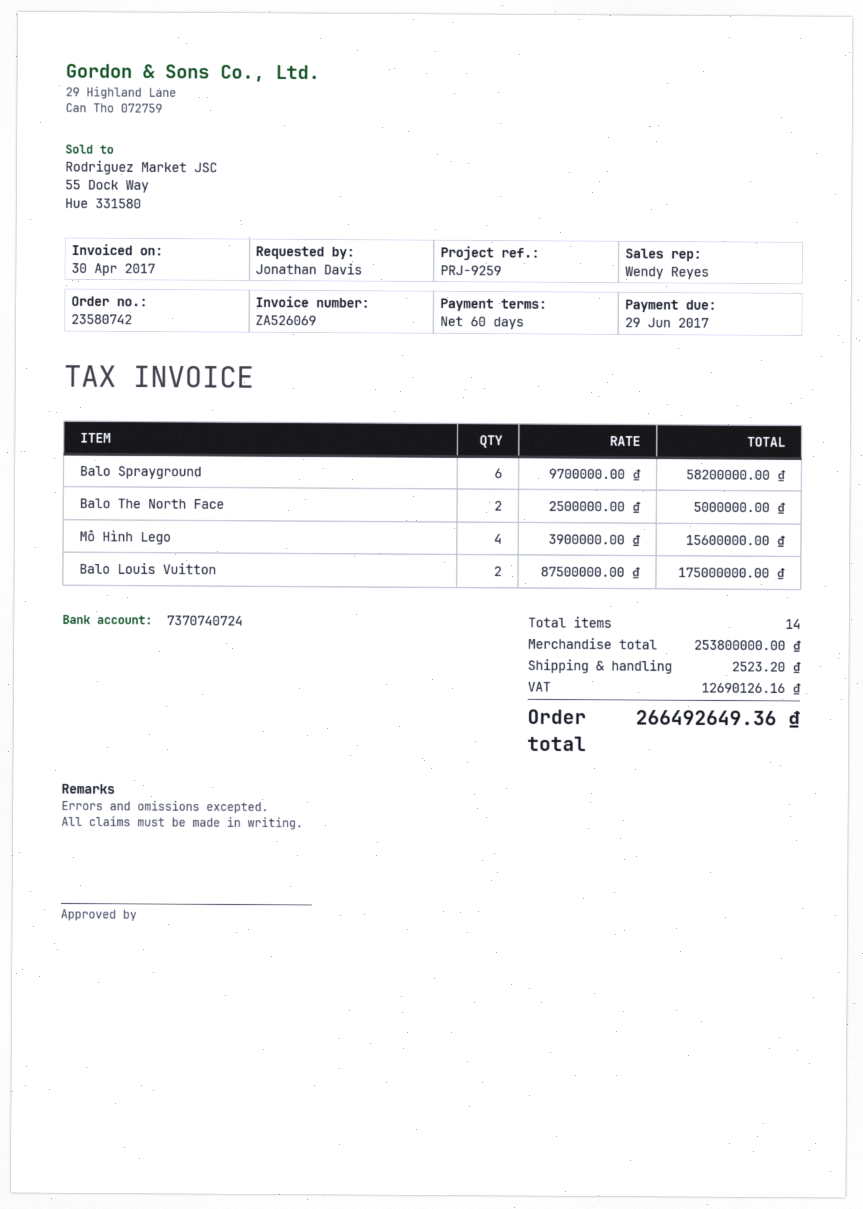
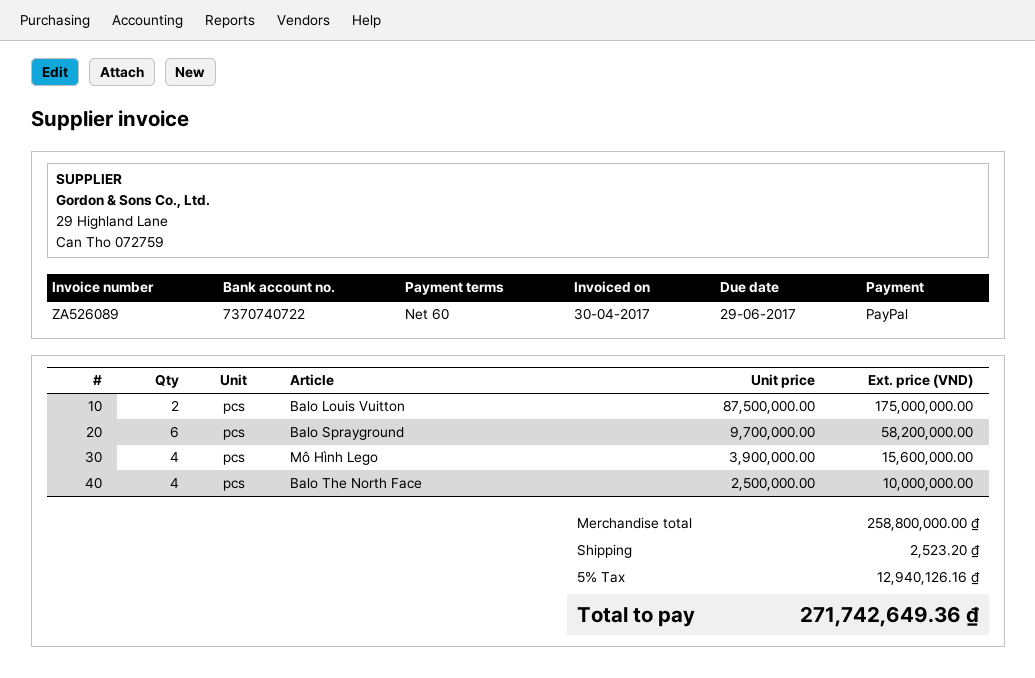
invoice number: ZA526069 -> ZA526089
bank account: 7370740724 -> 7370740722
Balo The North Face: 2 x 2500000.00 = 5000000.00 -> 4 x 2500000.00 = 10000000.00
subtotal: 253800000.00 -> 258800000.00
tax: 12690126.16 -> 12940126.16
total: 266492649.36 -> 271742649.36

